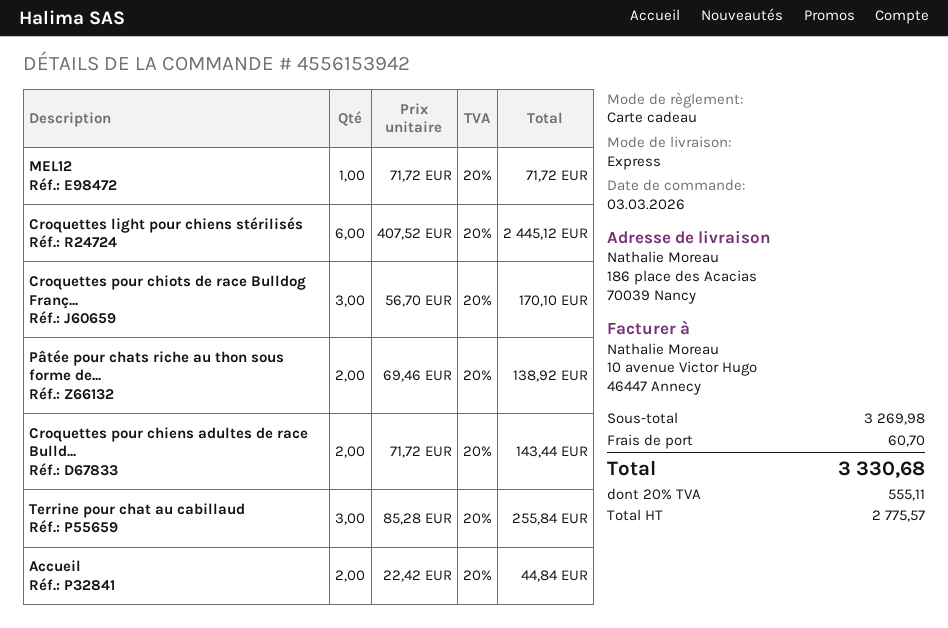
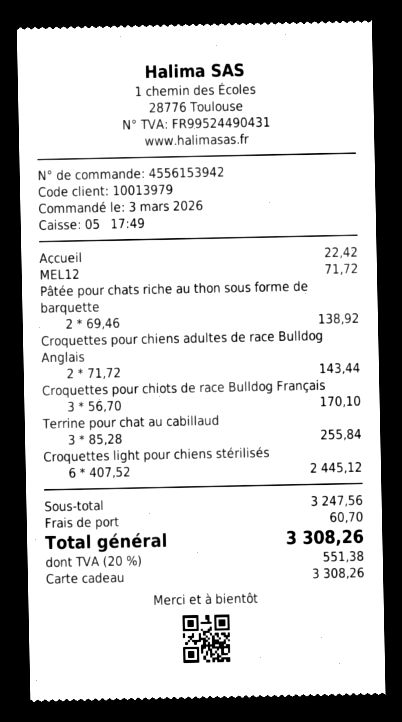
Accueil: 2 x 22.42 = 44.84 -> 1 x 22.42 = 22.42
subtotal: 3269.98 -> 3247.56
tax: 20% = 555.11 -> 20% = 551.38
total: 3330.68 -> 3308.26

